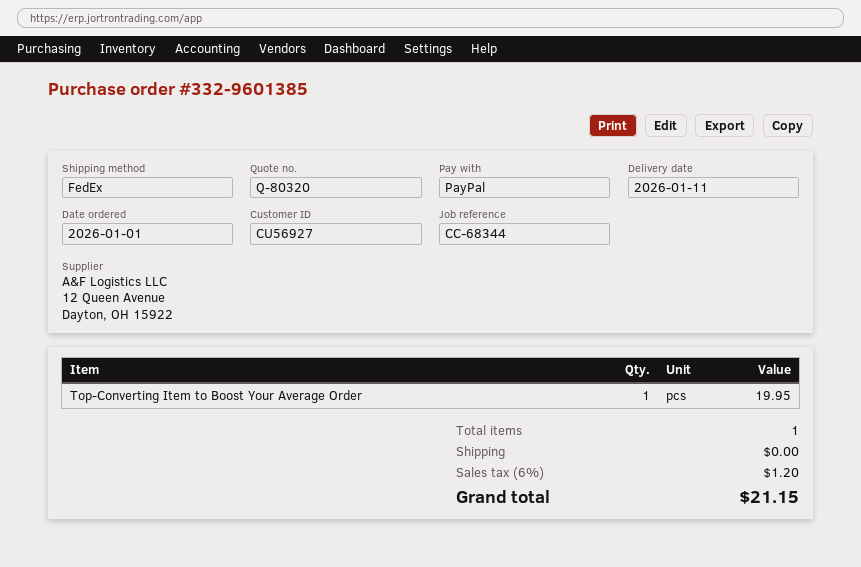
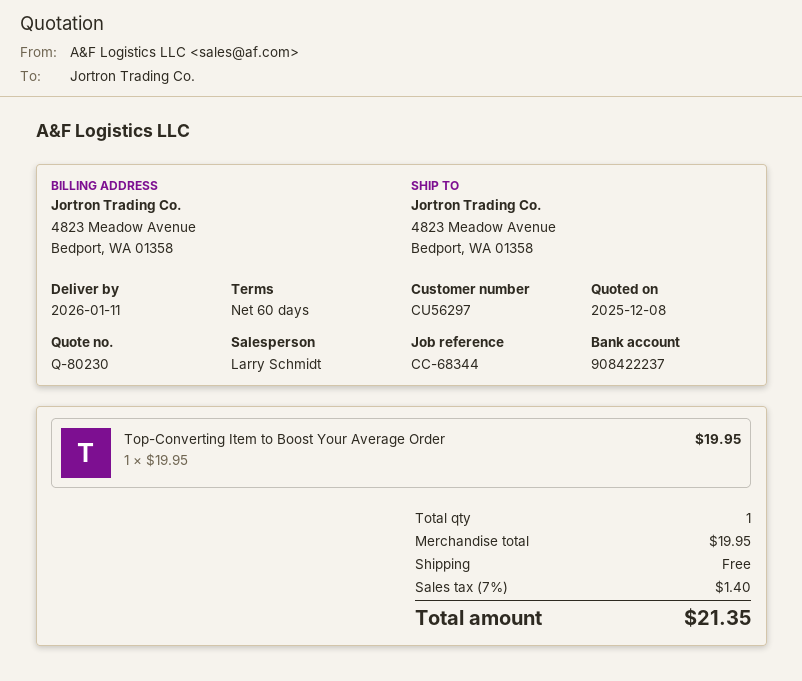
quote number: Q-80320 -> Q-80230
customer number: CU56927 -> CU56297
tax: 6% = 1.20 -> 7% = 1.40
total: 21.15 -> 21.35

